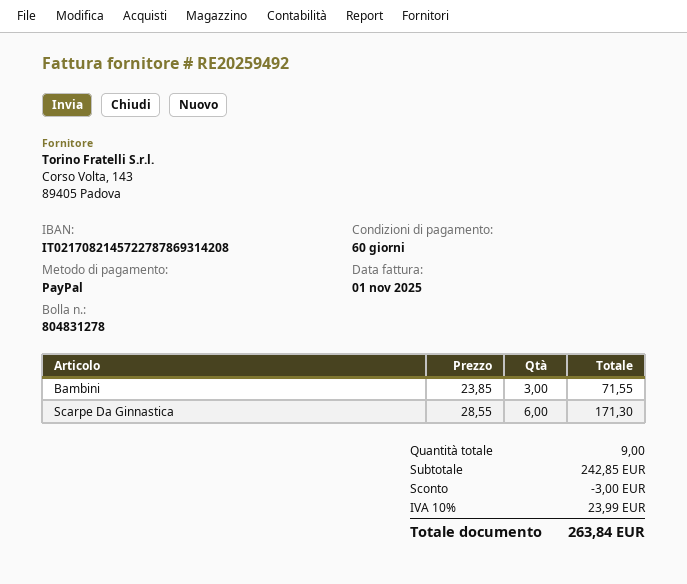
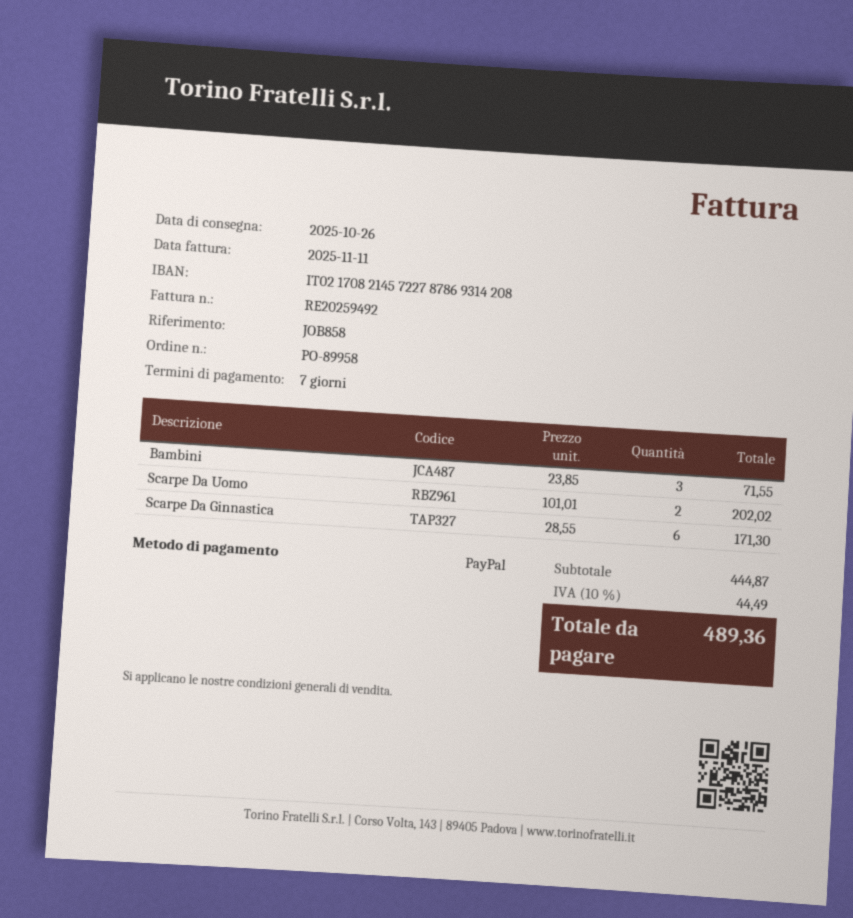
invoice date: 2025-11-01 -> 2025-11-11
payment terms: 60 days -> 7 days
Scarpe Da Uomo: none -> 2 x 101.01 = 202.02
subtotal: 242.85 -> 444.87
discount: 3.00 -> none
tax: 10% = 23.99 -> 10% = 44.49
total: 263.84 -> 489.36

